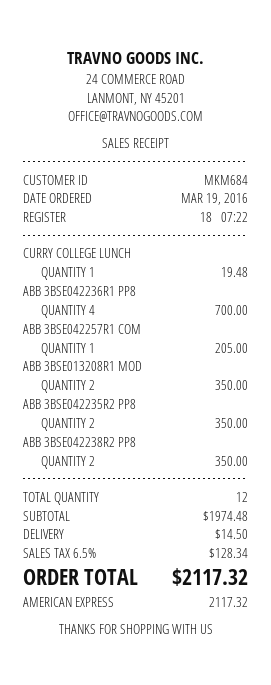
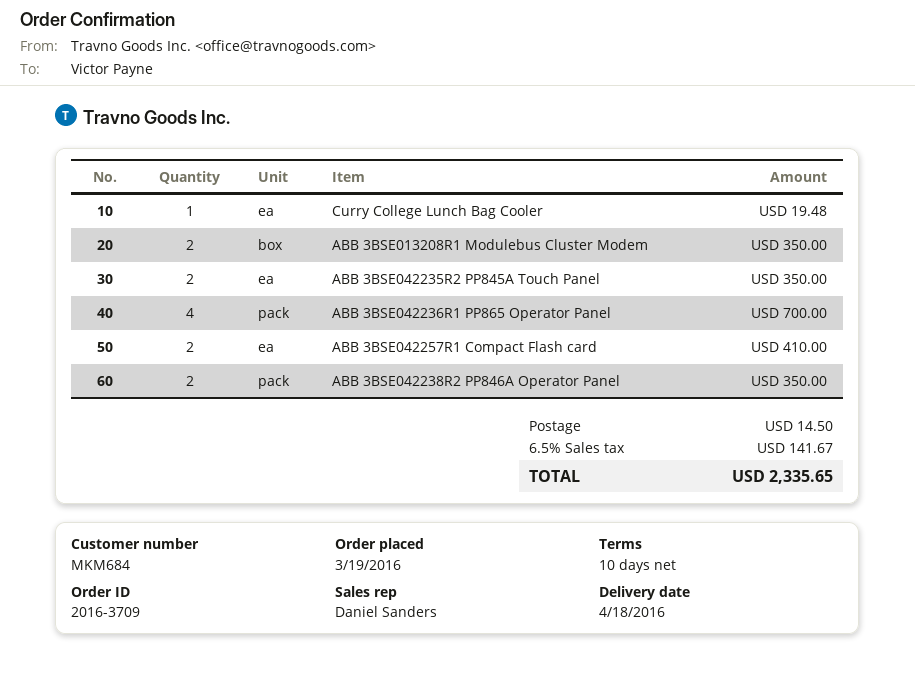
ABB 3BSE042257R1 COM: 1 for 205.00 -> 2 for 410.00
tax: 6.5% = 128.34 -> 6.5% = 141.67
total: 2117.32 -> 2335.65

